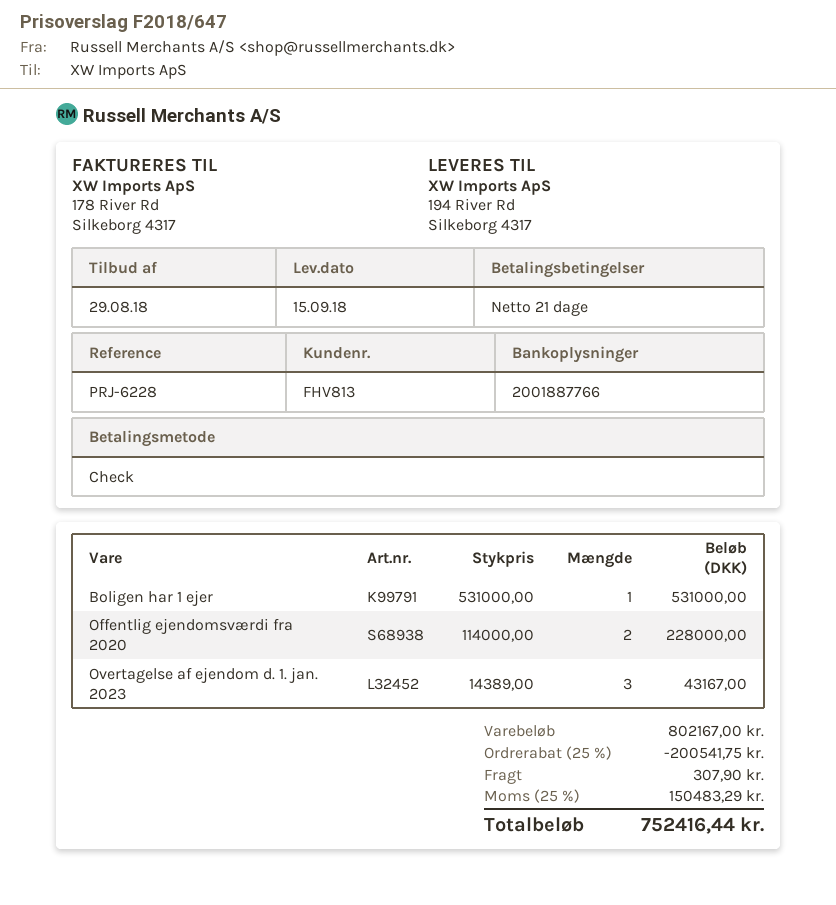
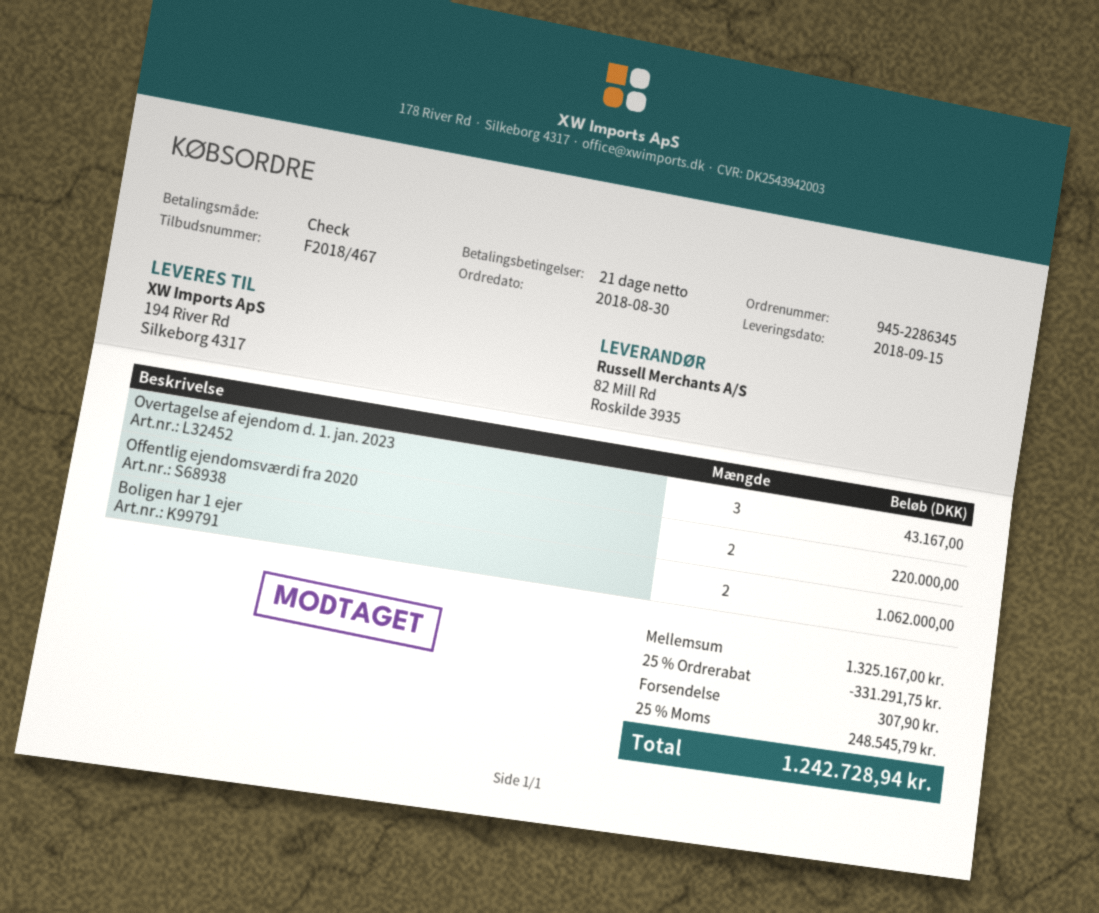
quote number: F2018/647 -> F2018/467
Boligen har 1 ejer: 1 for 531000.00 -> 2 for 1062000.00
Offentlig ejendomsværdi fra 2020: 2 for 228000.00 -> 2 for 220000.00
subtotal: 802167.00 -> 1325167.00
discount: 25% = 200541.75 -> 25% = 331291.75
tax: 25% = 150483.29 -> 25% = 248545.79
total: 752416.44 -> 1242728.94

